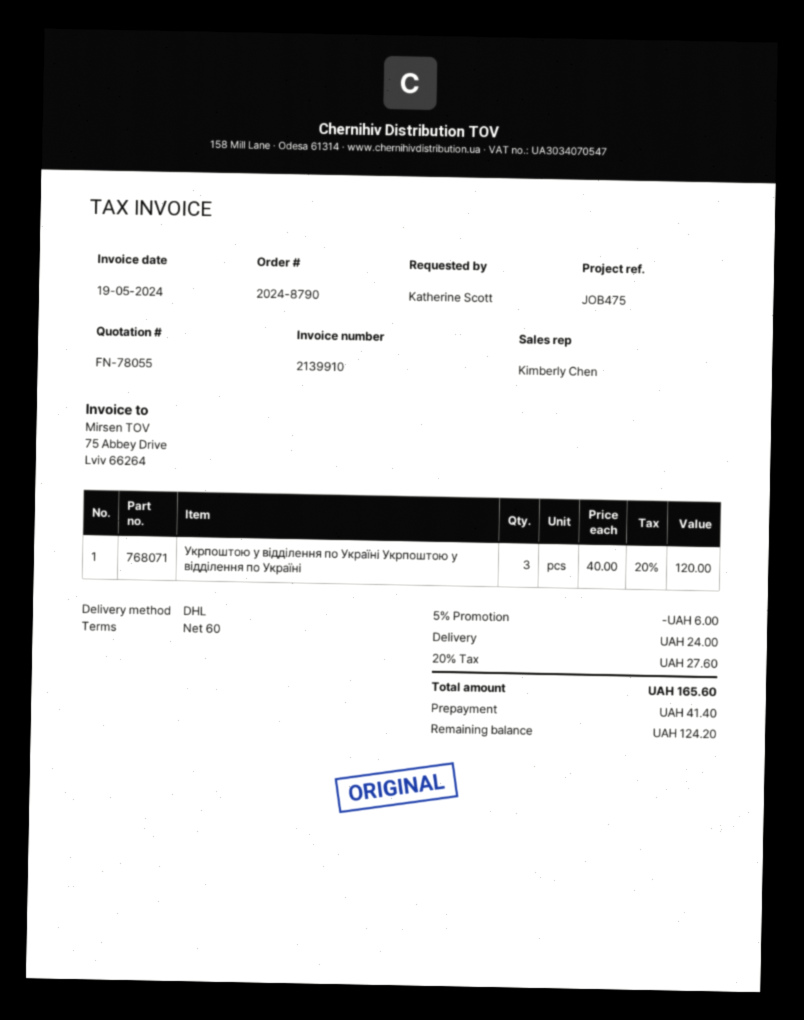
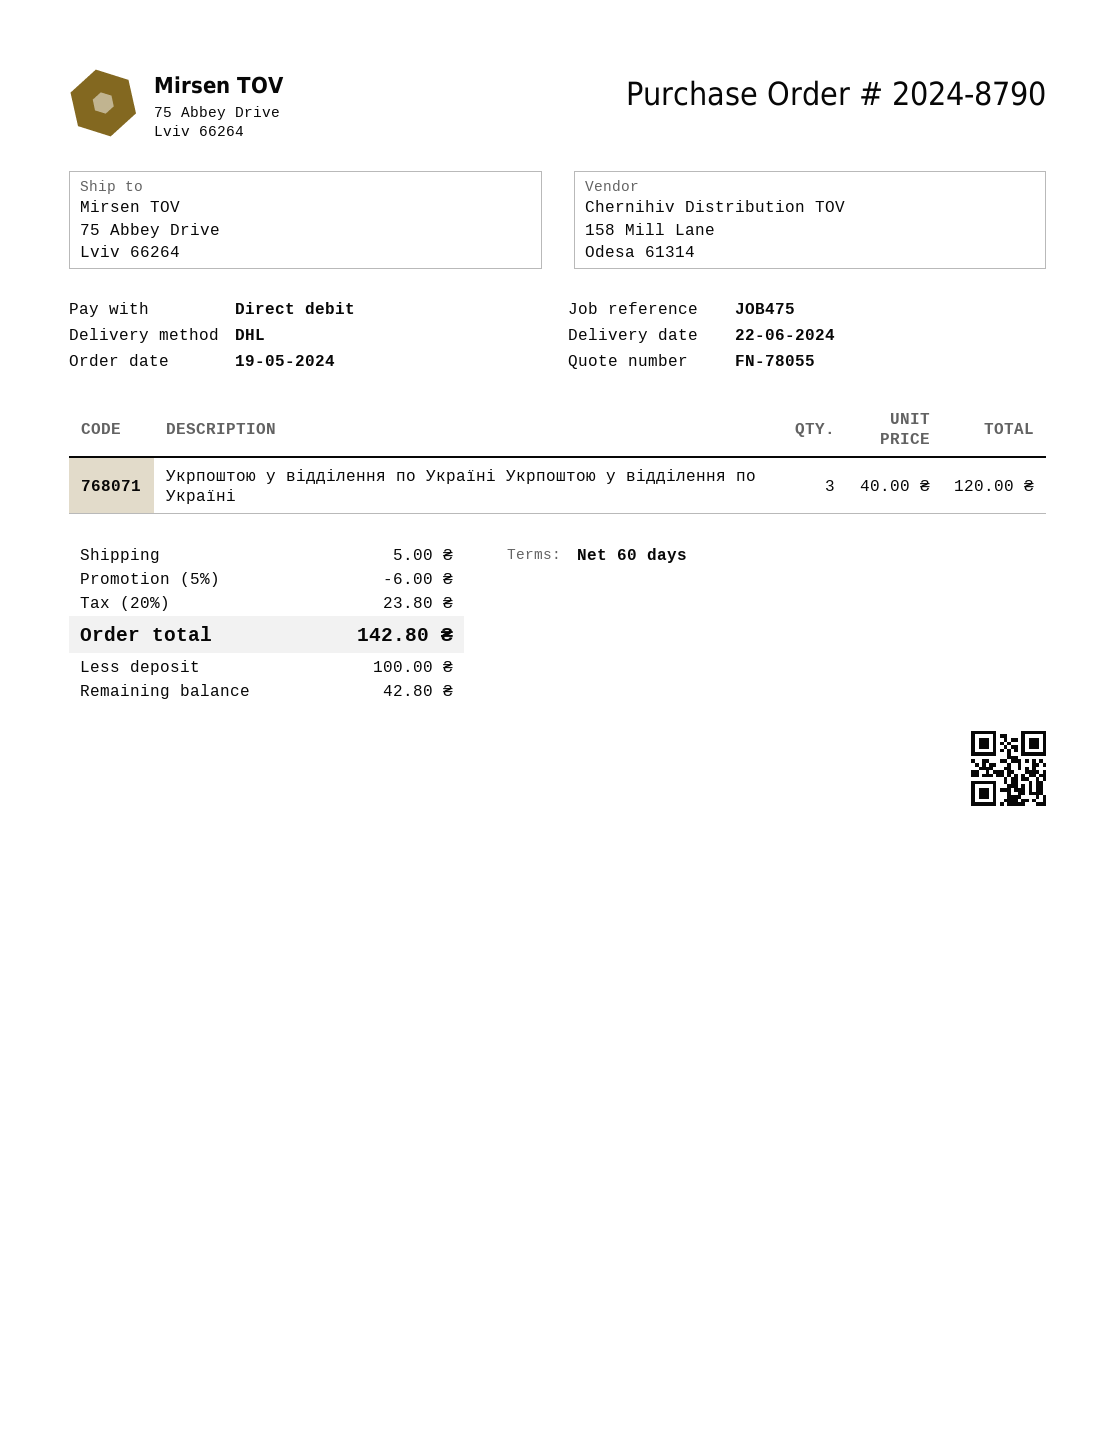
shipping: 24.00 -> 5.00
tax: 20% = 27.60 -> 20% = 23.80
total: 165.60 -> 142.80
deposit: 41.40 -> 100.00
balance: 124.20 -> 42.80

